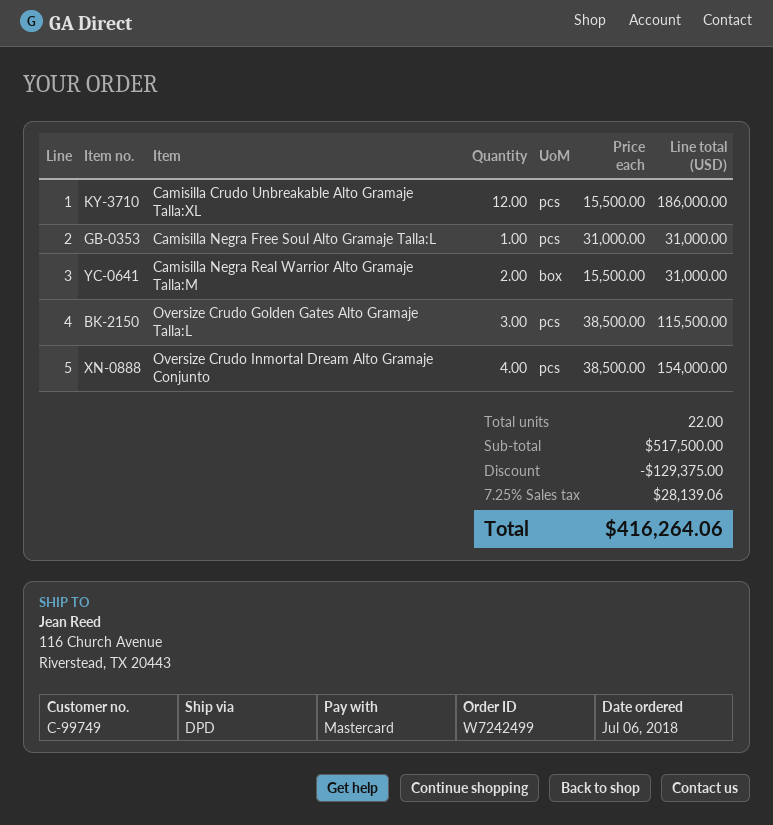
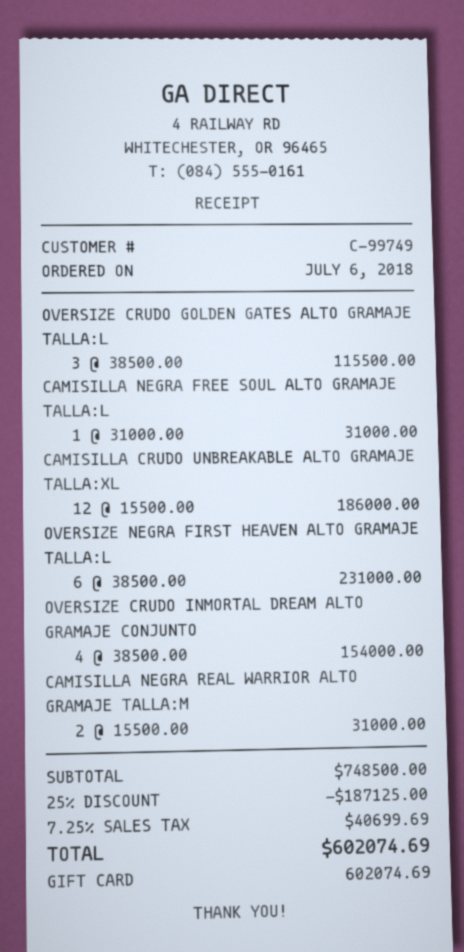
payment method: Mastercard -> gift card
OVERSIZE NEGRA FIRST HEAVEN ALTO GRAMAJE TALLA:L: none -> 6 x 38500.00 = 231000.00
subtotal: 517500.00 -> 748500.00
discount: 129375.00 -> 187125.00
tax: 7.25% = 28139.06 -> 7.25% = 40699.69
total: 416264.06 -> 602074.69

